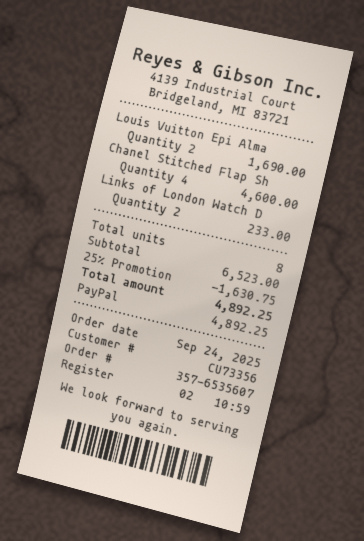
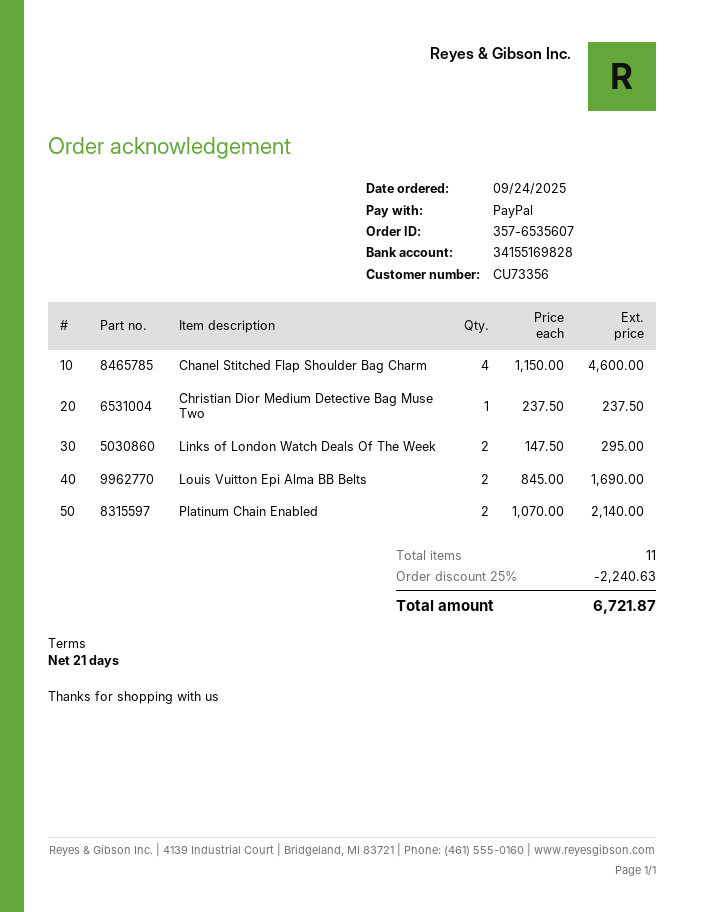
Links of London Watch D: 2 for 233.00 -> 2 for 295.00
Christian Dior Medium Detective Bag Muse Two: none -> 1 for 237.50
Platinum Chain Enabled: none -> 2 for 2140.00
total quantity: 8 -> 11
discount: 25% = 1630.75 -> 25% = 2240.63
total: 4892.25 -> 6721.87

